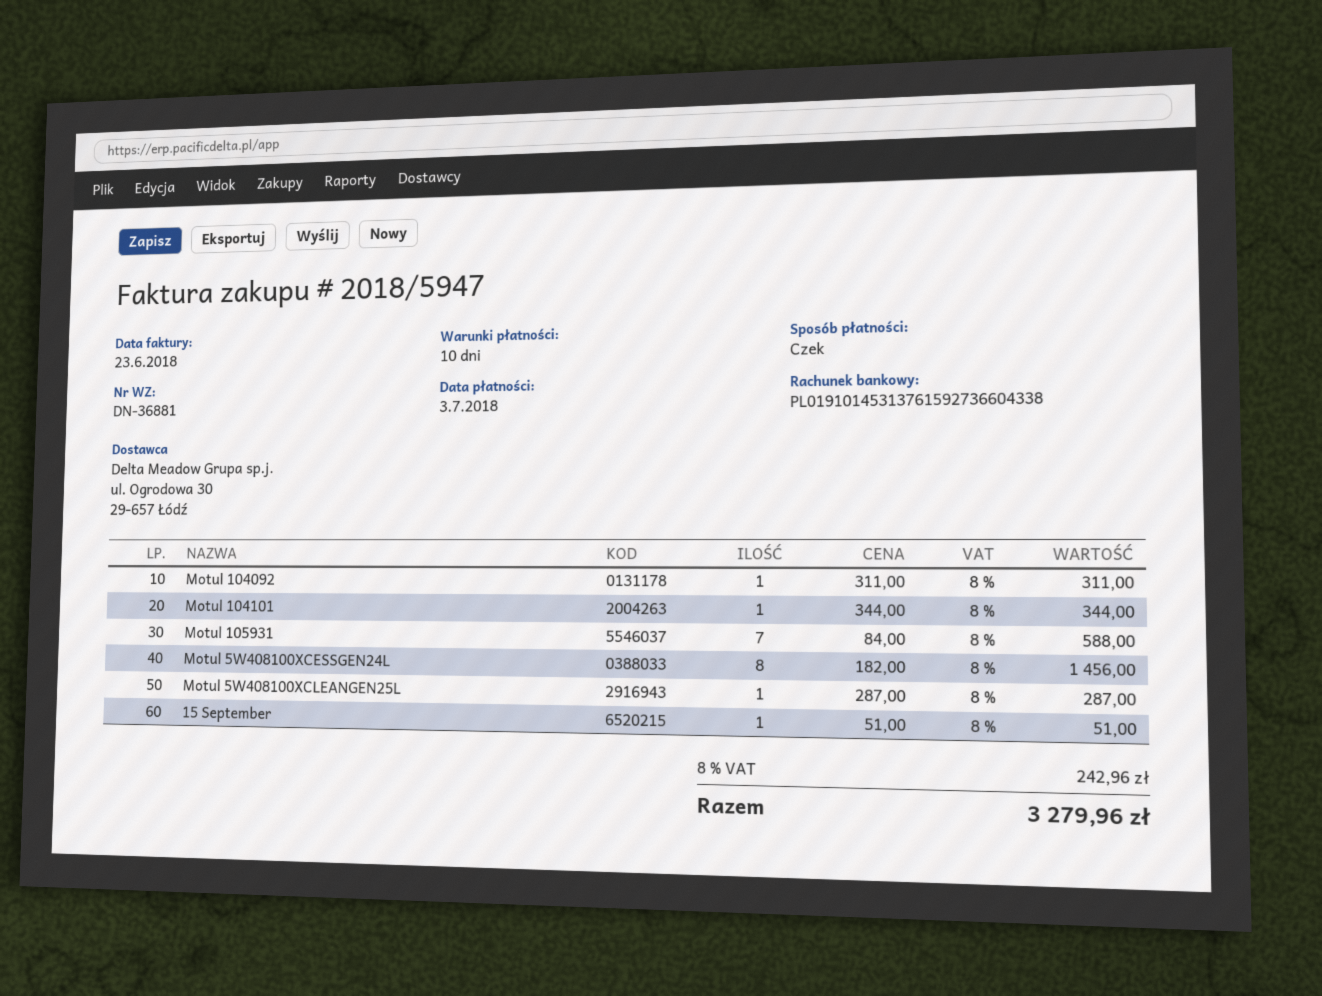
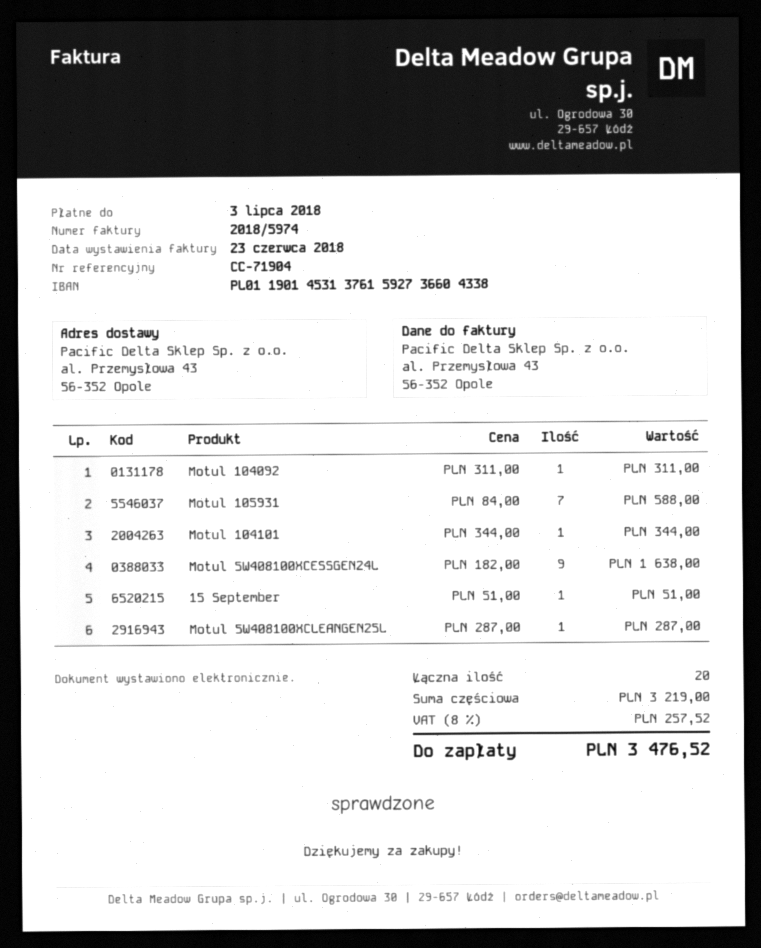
invoice number: 2018/5947 -> 2018/5974
bank account: PL01910145313761592736604338 -> PL01190145313761592736604338
Motul 5W408100XCESSGEN24L: 8 x 182.00 = 1456.00 -> 9 x 182.00 = 1638.00
tax: 8% = 242.96 -> 8% = 257.52
total: 3279.96 -> 3476.52

